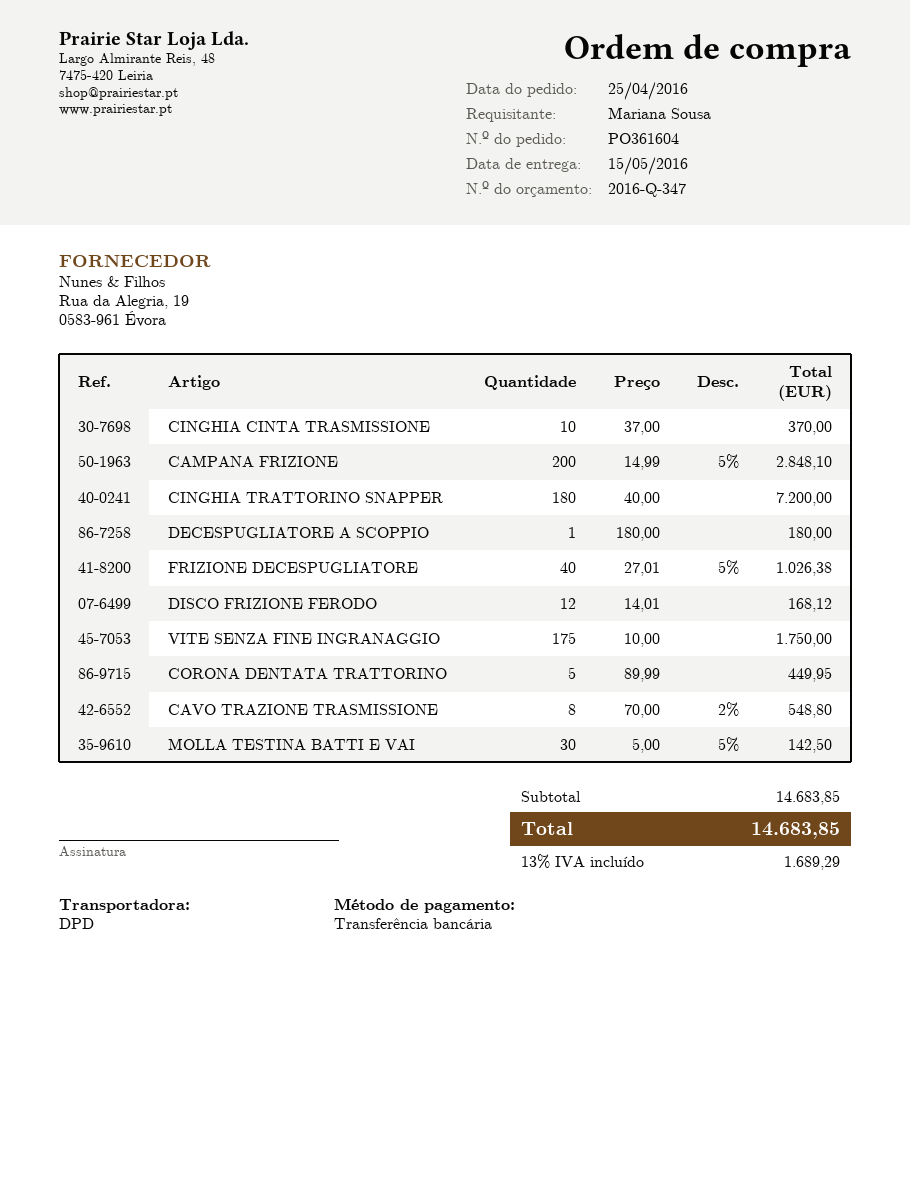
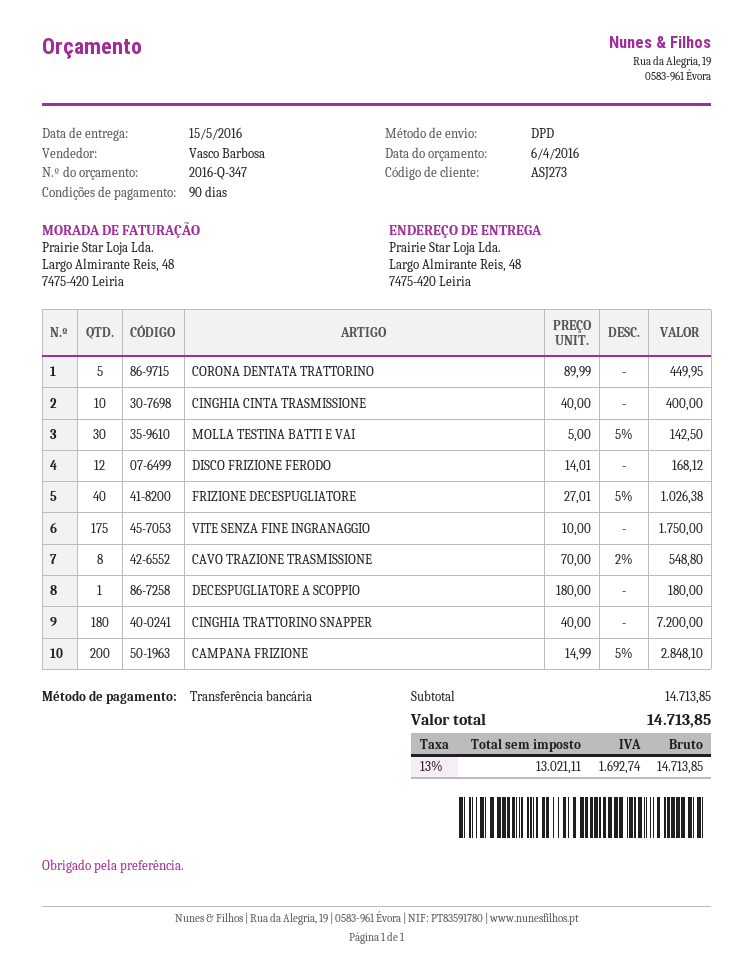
CINGHIA CINTA TRASMISSIONE: 10 x 37.00 = 370.00 -> 10 x 40.00 = 400.00
subtotal: 14683.85 -> 14713.85
tax: 13% = 1689.29 -> 13% = 1692.74
total: 14683.85 -> 14713.85

